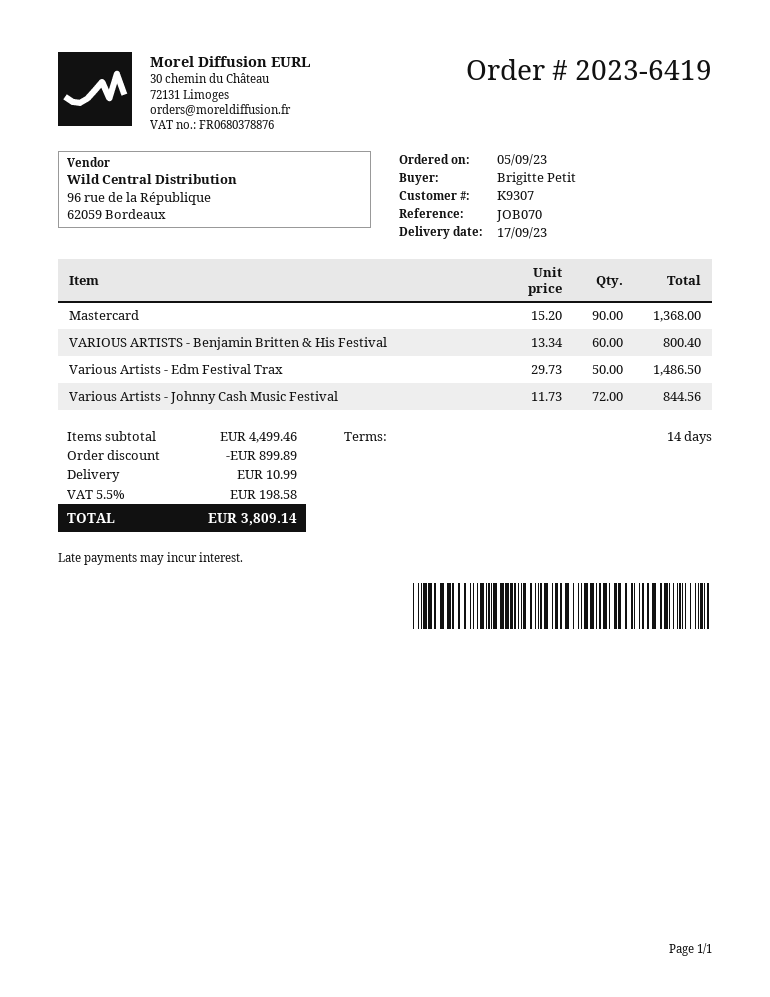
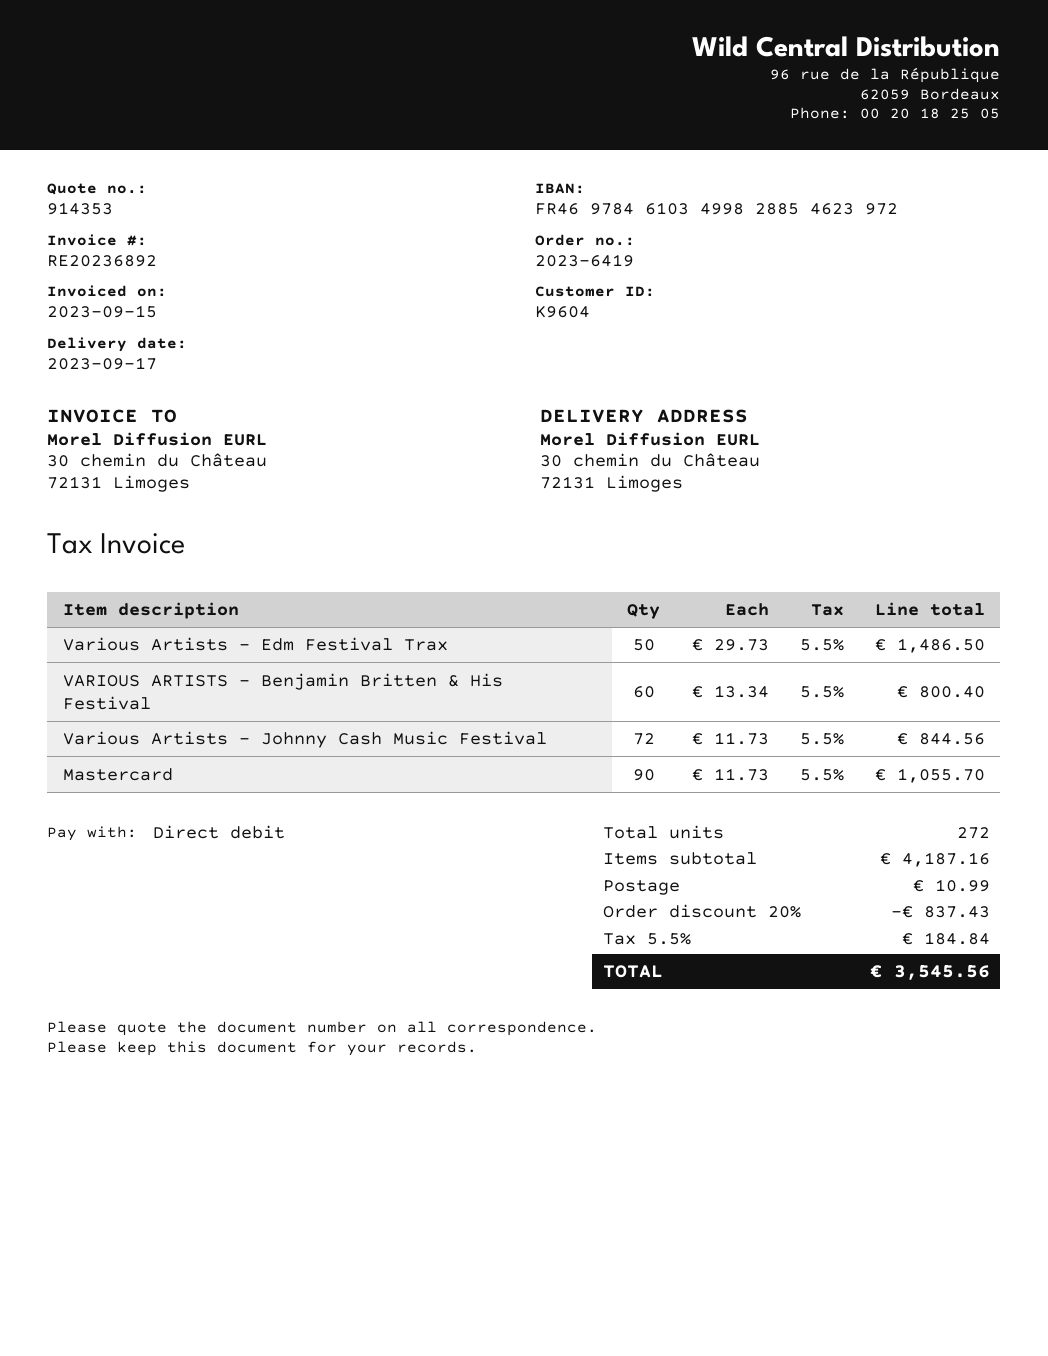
customer number: K9307 -> K9604
Mastercard: 90 x 15.20 = 1368.00 -> 90 x 11.73 = 1055.70
subtotal: 4499.46 -> 4187.16
discount: 899.89 -> 837.43
tax: 5.5% = 198.58 -> 5.5% = 184.84
total: 3809.14 -> 3545.56

